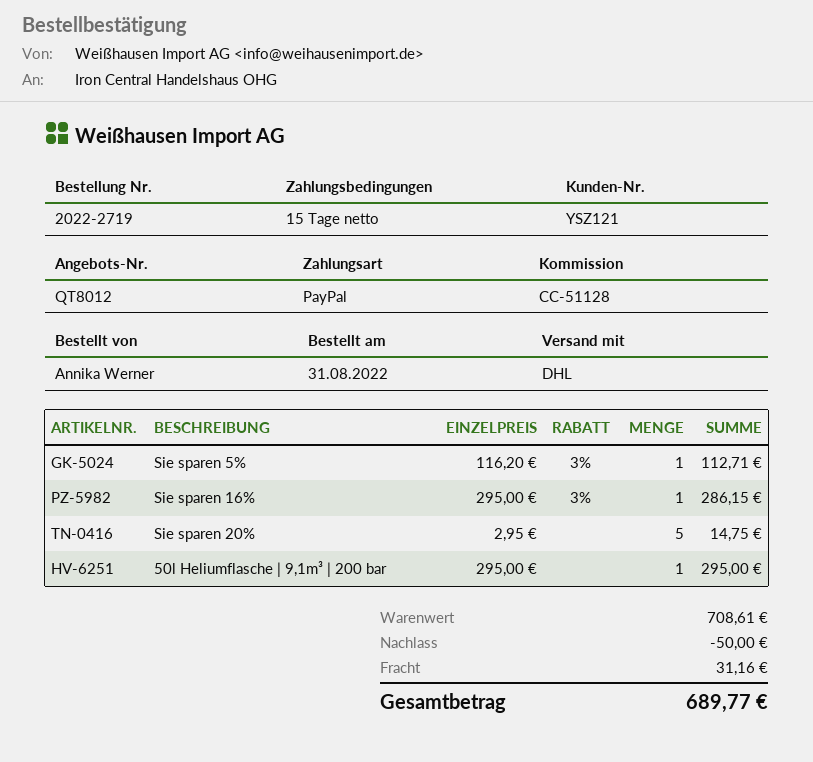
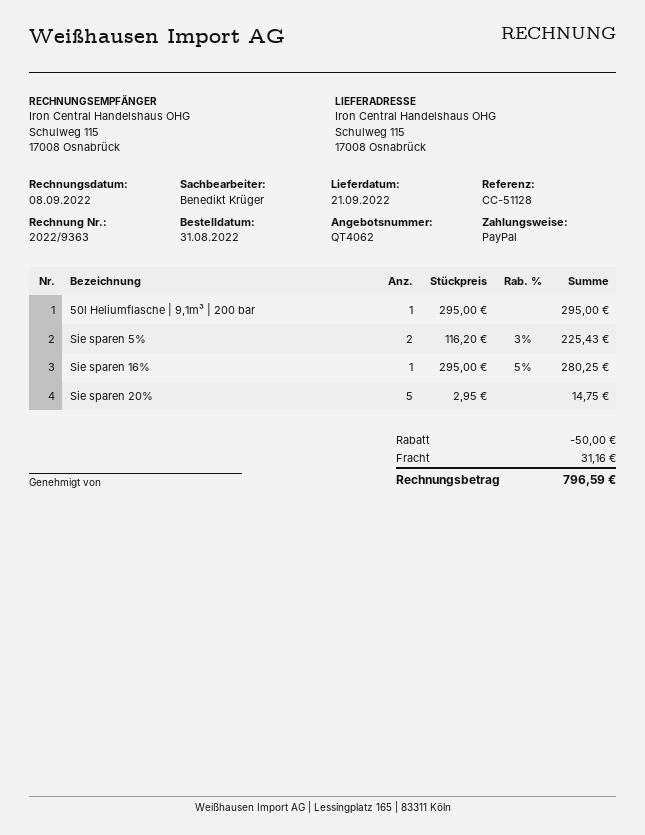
quote number: QT8012 -> QT4062
Sie sparen 5%: 1 x 116.20 - 3% = 112.71 -> 2 x 116.20 - 3% = 225.43
Sie sparen 16%: 1 x 295.00 - 3% = 286.15 -> 1 x 295.00 - 5% = 280.25
total: 689.77 -> 796.59

